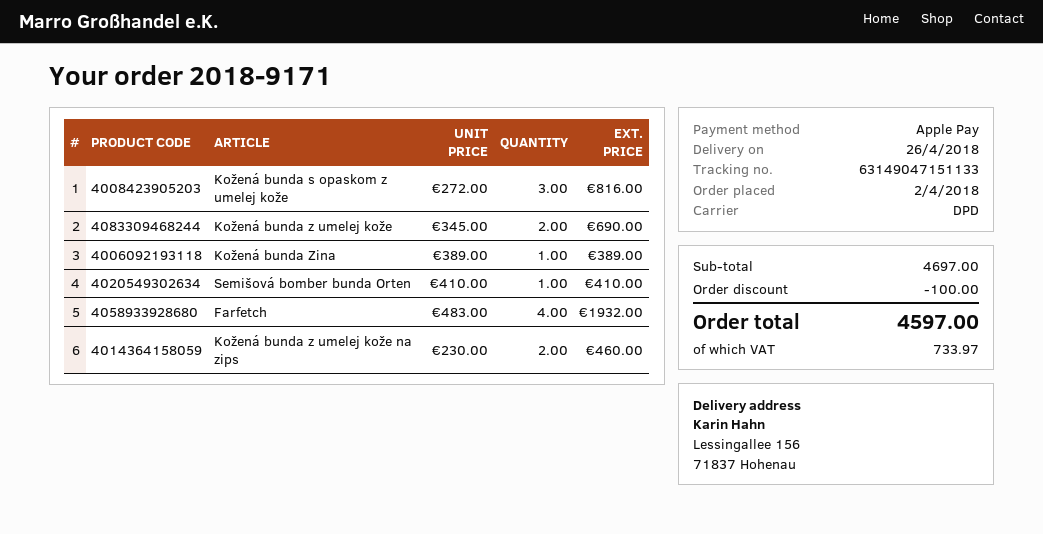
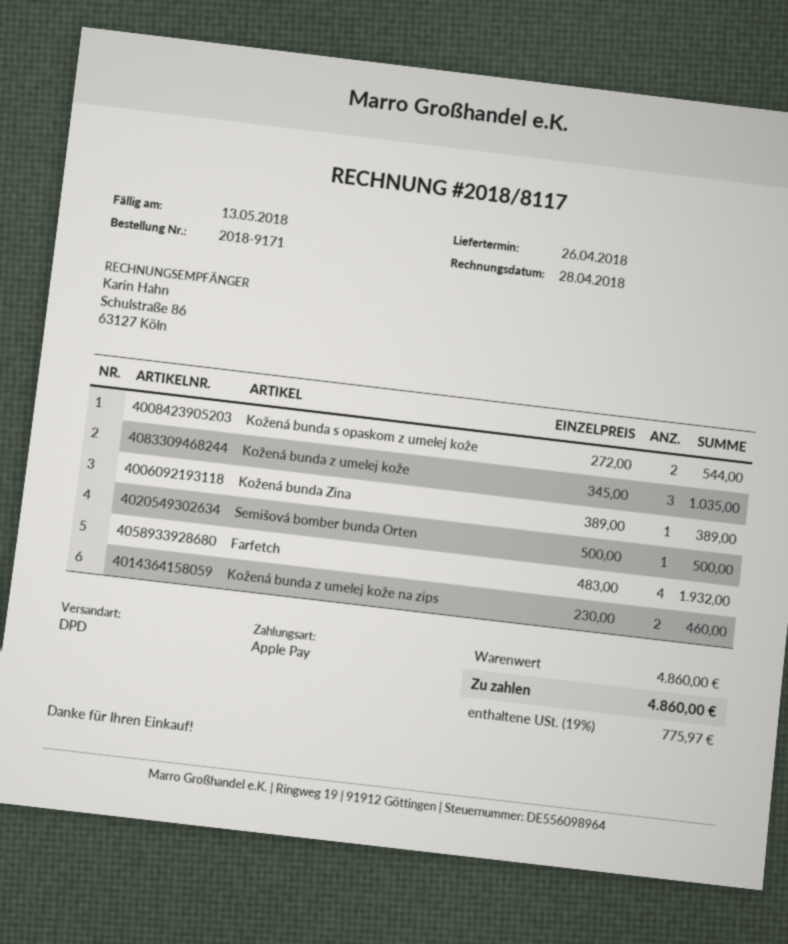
Kožená bunda s opaskom z umelej kože: 3 x 272.00 = 816.00 -> 2 x 272.00 = 544.00
Kožená bunda z umelej kože: 2 x 345.00 = 690.00 -> 3 x 345.00 = 1035.00
Semišová bomber bunda Orten: 1 x 410.00 = 410.00 -> 1 x 500.00 = 500.00
subtotal: 4697.00 -> 4860.00
discount: 100.00 -> none
tax: 733.97 -> 775.97
total: 4597.00 -> 4860.00

